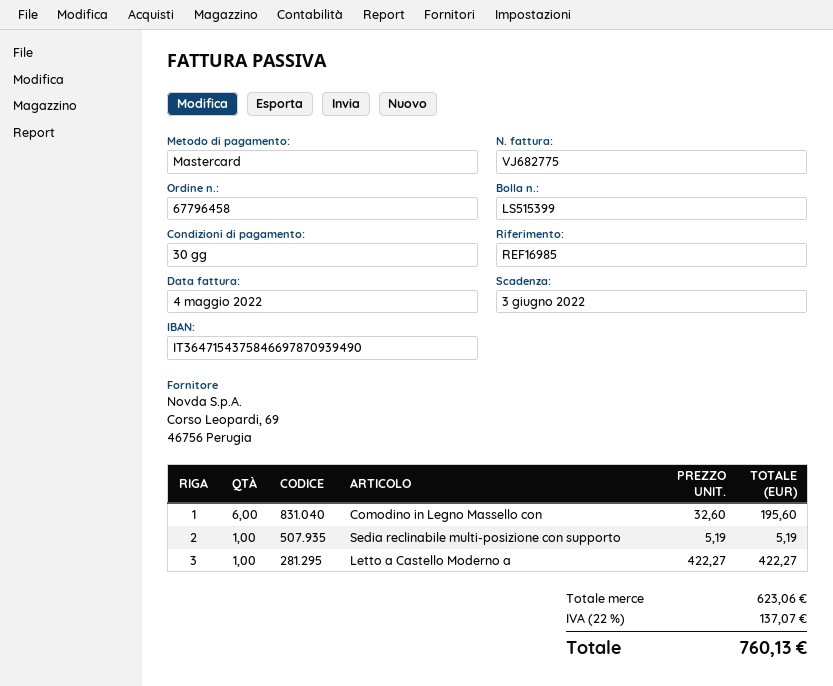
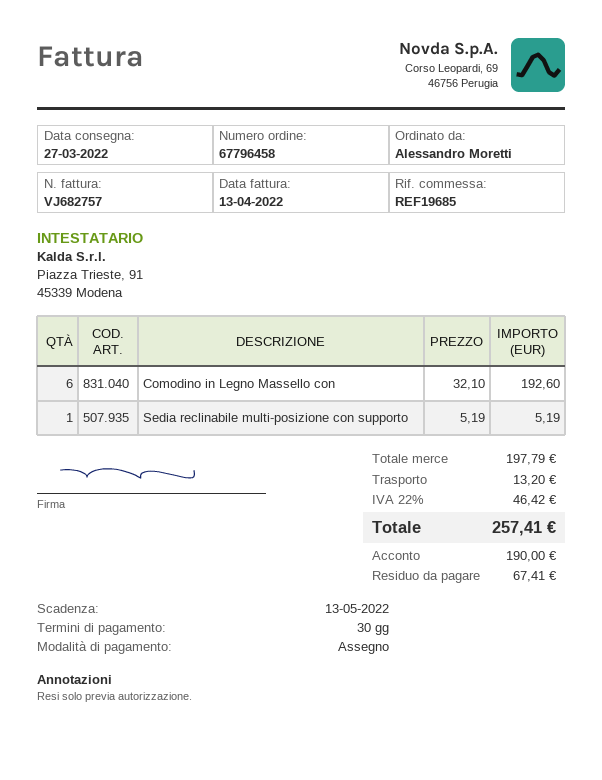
invoice number: VJ682775 -> VJ682757
invoice date: 2022-05-04 -> 2022-04-13
due date: 2022-06-03 -> 2022-05-13
reference: REF16985 -> REF19685
payment method: Mastercard -> cheque
Comodino in Legno Massello con: 6 x 32.60 = 195.60 -> 6 x 32.10 = 192.60
Letto a Castello Moderno a: 1 x 422.27 = 422.27 -> none
subtotal: 623.06 -> 197.79
shipping: none -> 13.20
tax: 22% = 137.07 -> 22% = 46.42
total: 760.13 -> 257.41

